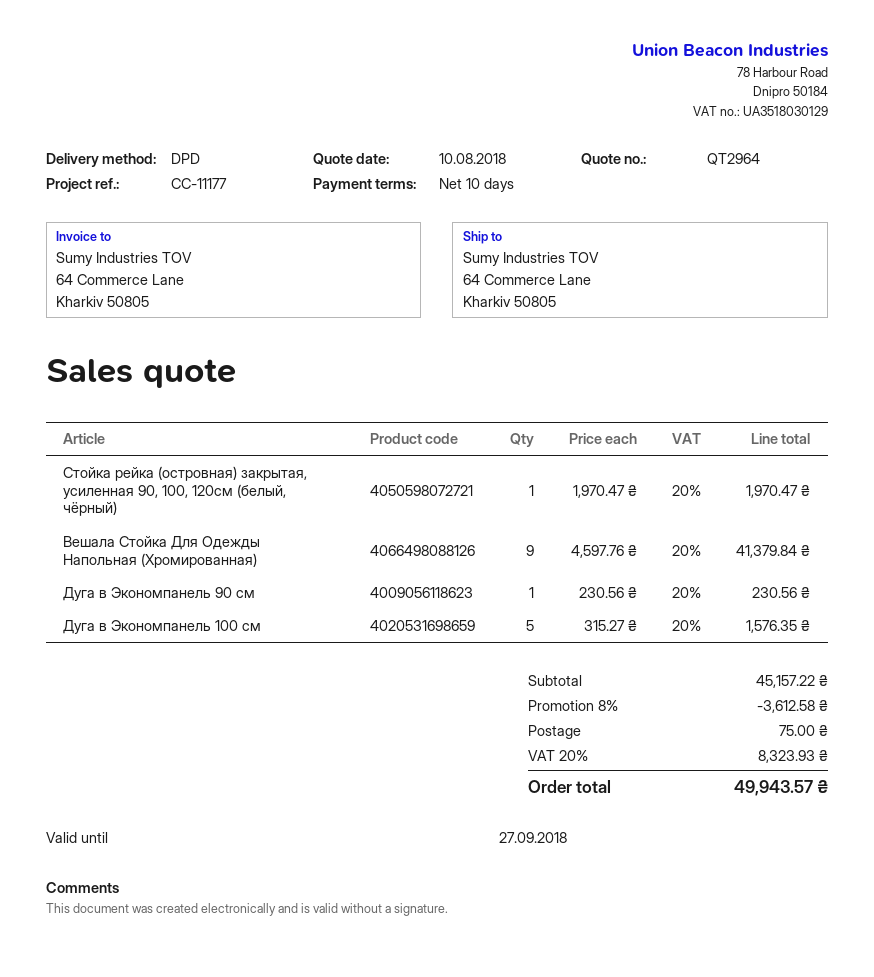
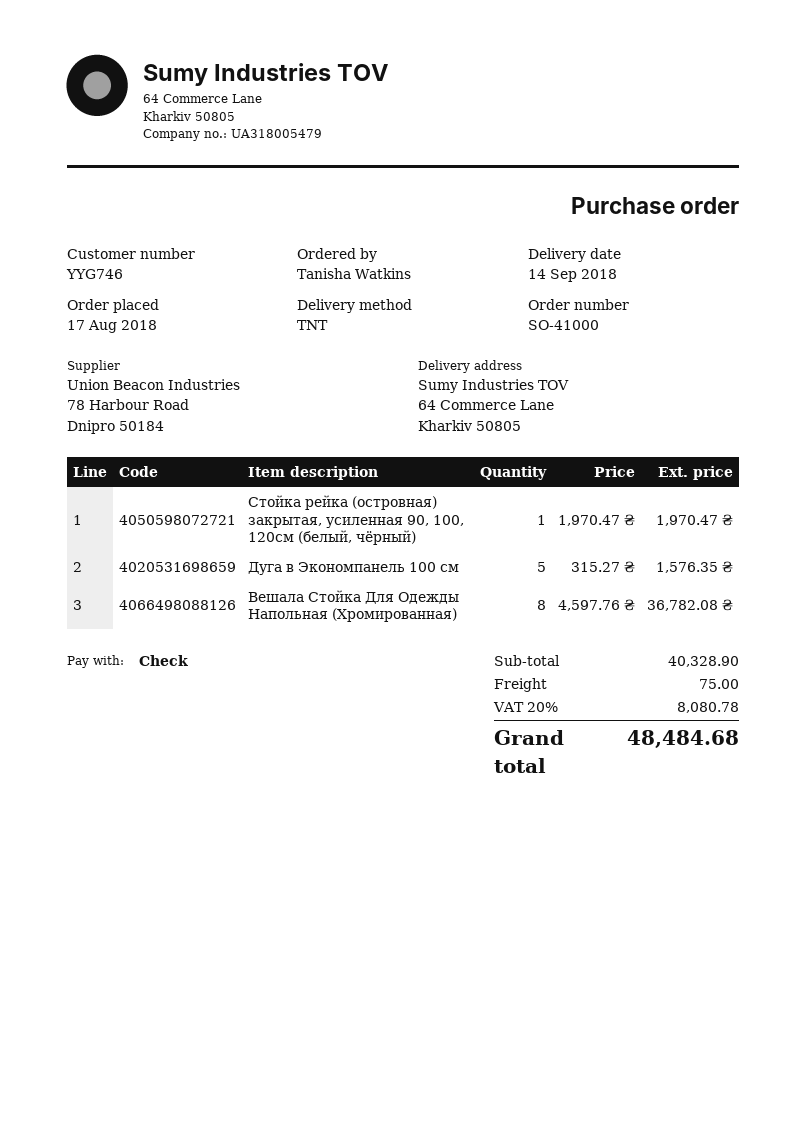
shipping method: DPD -> TNT
Вешала Стойка Для Одежды Напольная (Хромированная): 9 x 4597.76 = 41379.84 -> 8 x 4597.76 = 36782.08
Дуга в Экономпанель 90 см: 1 x 230.56 = 230.56 -> none
subtotal: 45157.22 -> 40328.90
discount: 8% = 3612.58 -> none
tax: 20% = 8323.93 -> 20% = 8080.78
total: 49943.57 -> 48484.68

